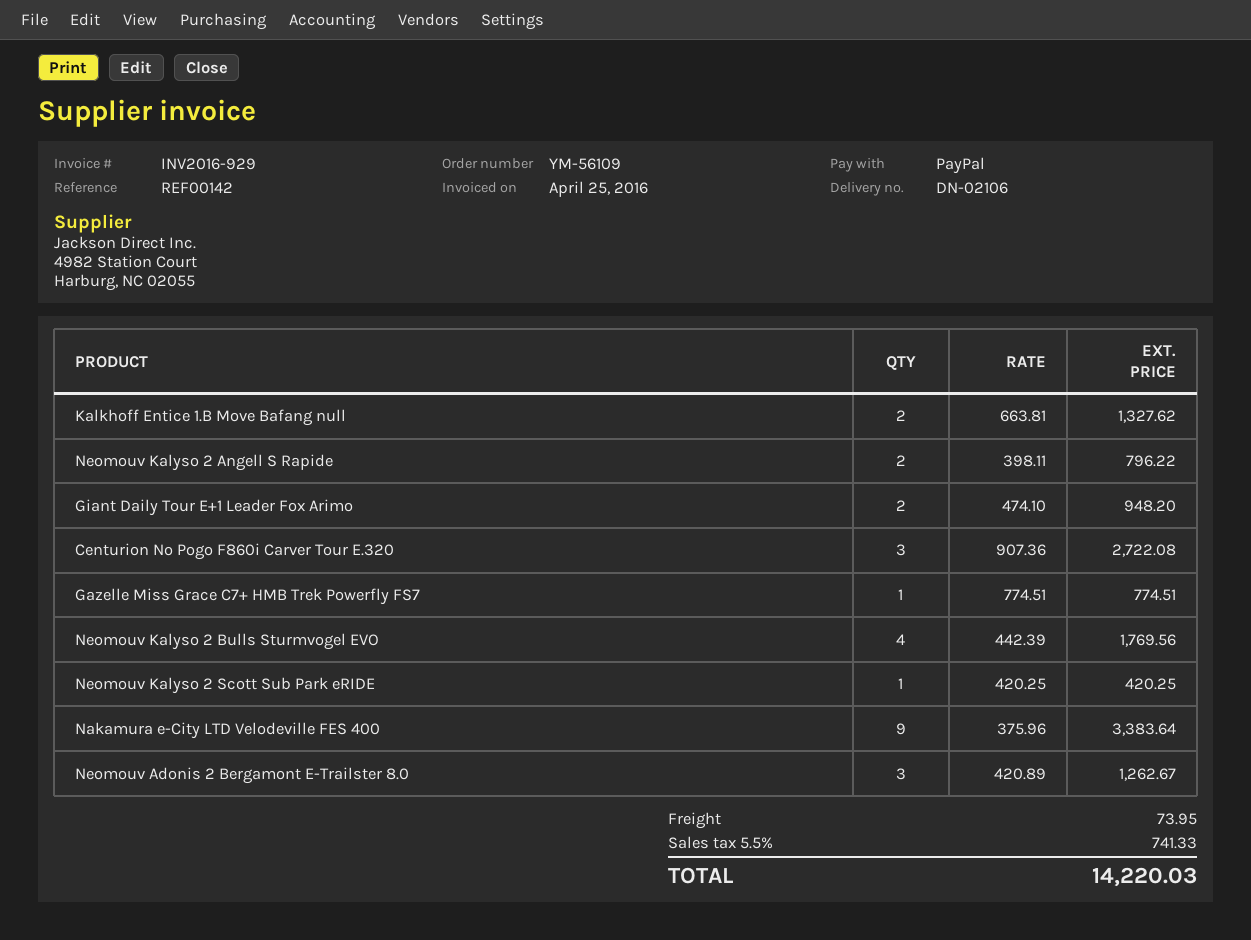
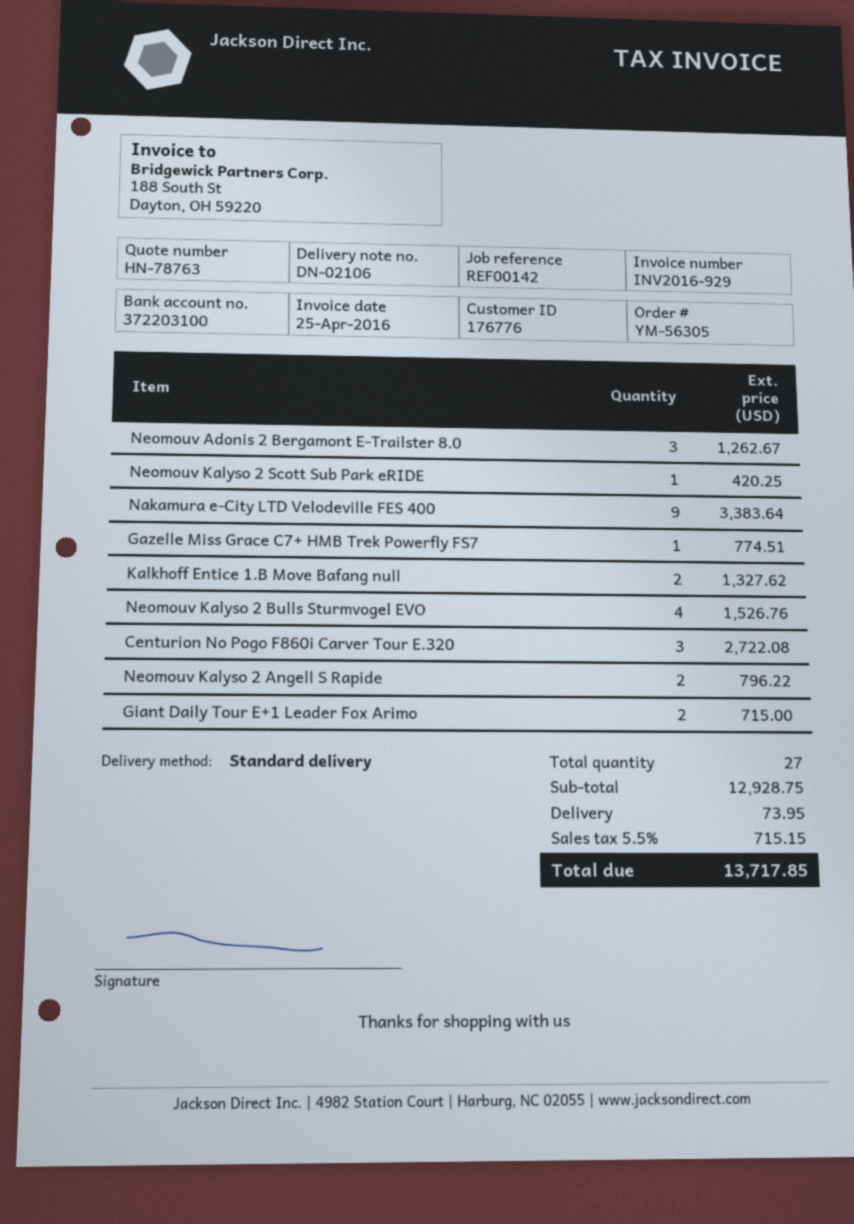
order number: YM-56109 -> YM-56305
Giant Daily Tour E+1 Leader Fox Arimo: 2 for 948.20 -> 2 for 715.00
Neomouv Kalyso 2 Bulls Sturmvogel EVO: 4 for 1769.56 -> 4 for 1526.76
tax: 5.5% = 741.33 -> 5.5% = 715.15
total: 14220.03 -> 13717.85

